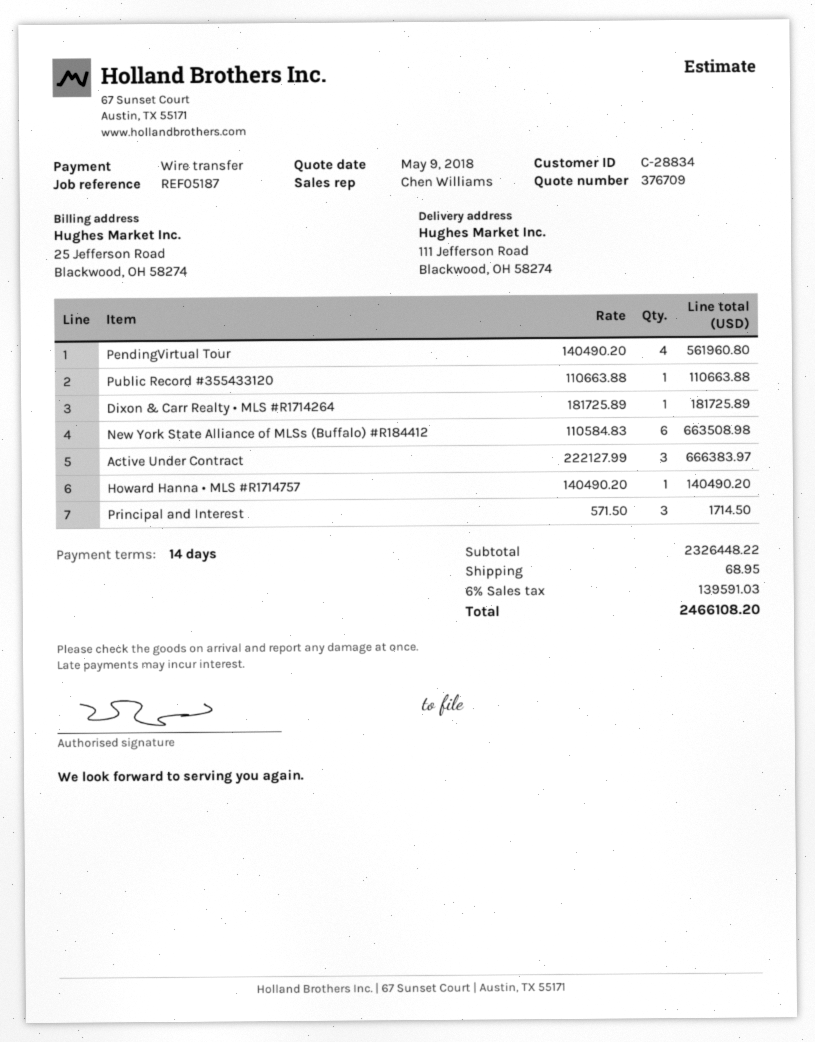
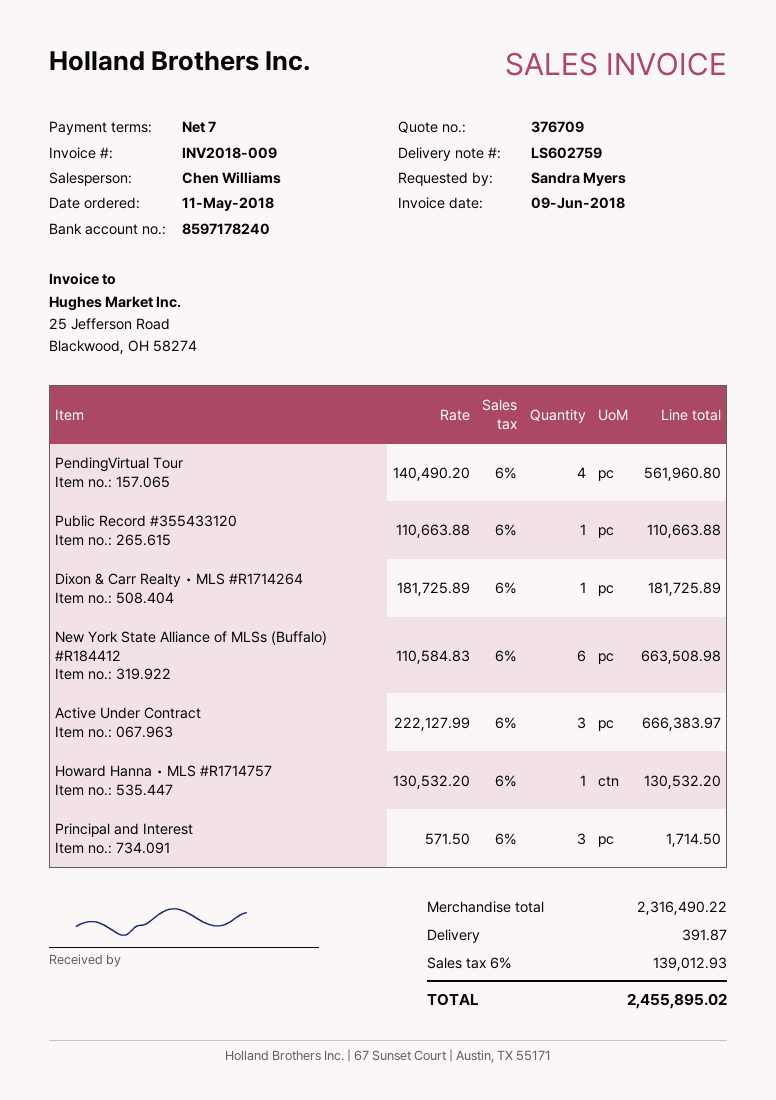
payment terms: 14 days -> 7 days
Howard Hanna • MLS #R1714757: 1 x 140490.20 = 140490.20 -> 1 x 130532.20 = 130532.20
subtotal: 2326448.22 -> 2316490.22
shipping: 68.95 -> 391.87
tax: 6% = 139591.03 -> 6% = 139012.93
total: 2466108.20 -> 2455895.02

